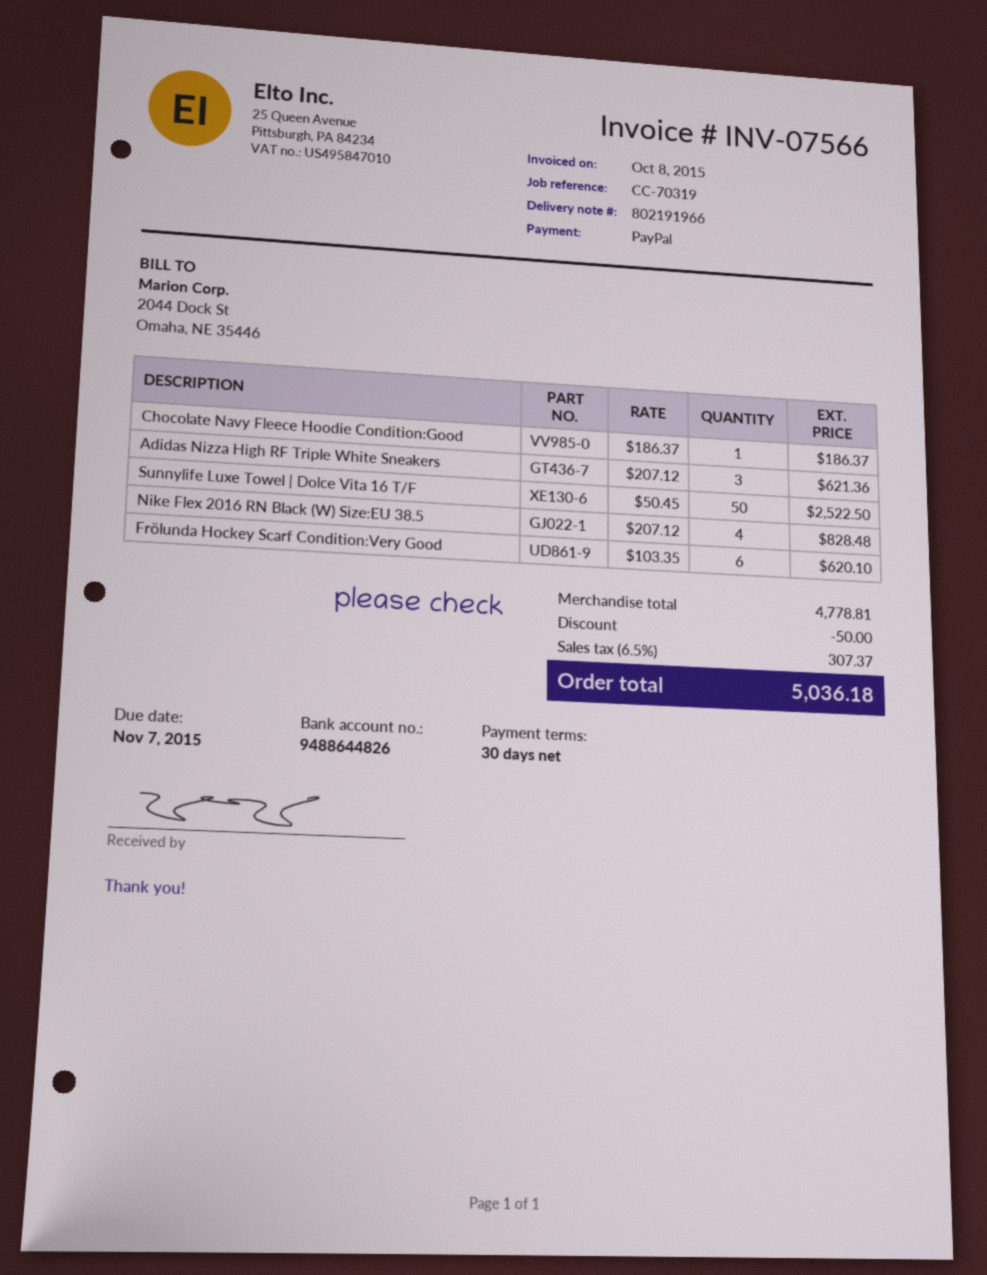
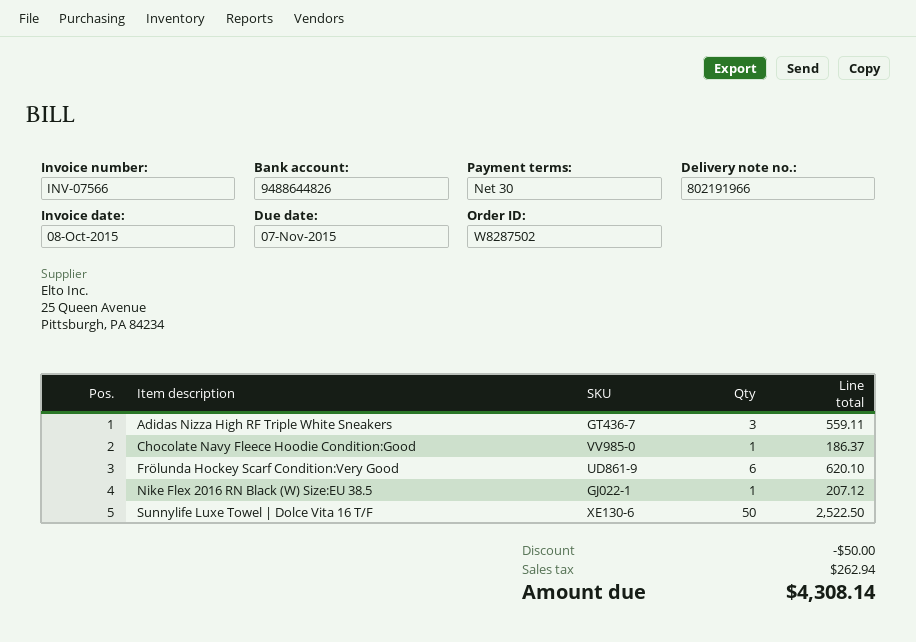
Adidas Nizza High RF Triple White Sneakers: 3 for 621.36 -> 3 for 559.11
Nike Flex 2016 RN Black (W) Size:EU 38.5: 4 for 828.48 -> 1 for 207.12
tax: 307.37 -> 262.94
total: 5036.18 -> 4308.14

